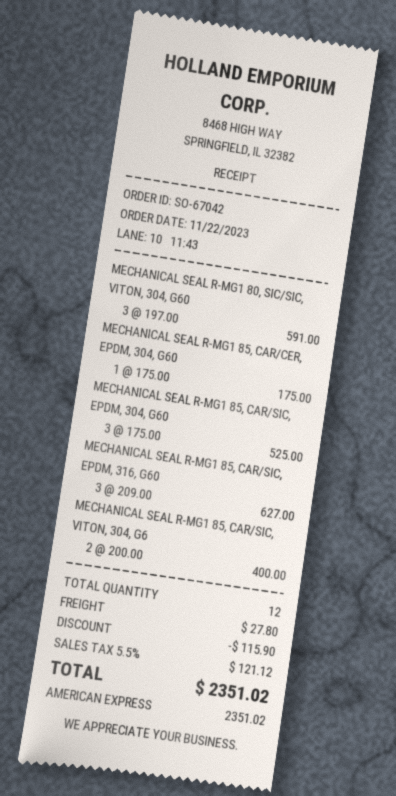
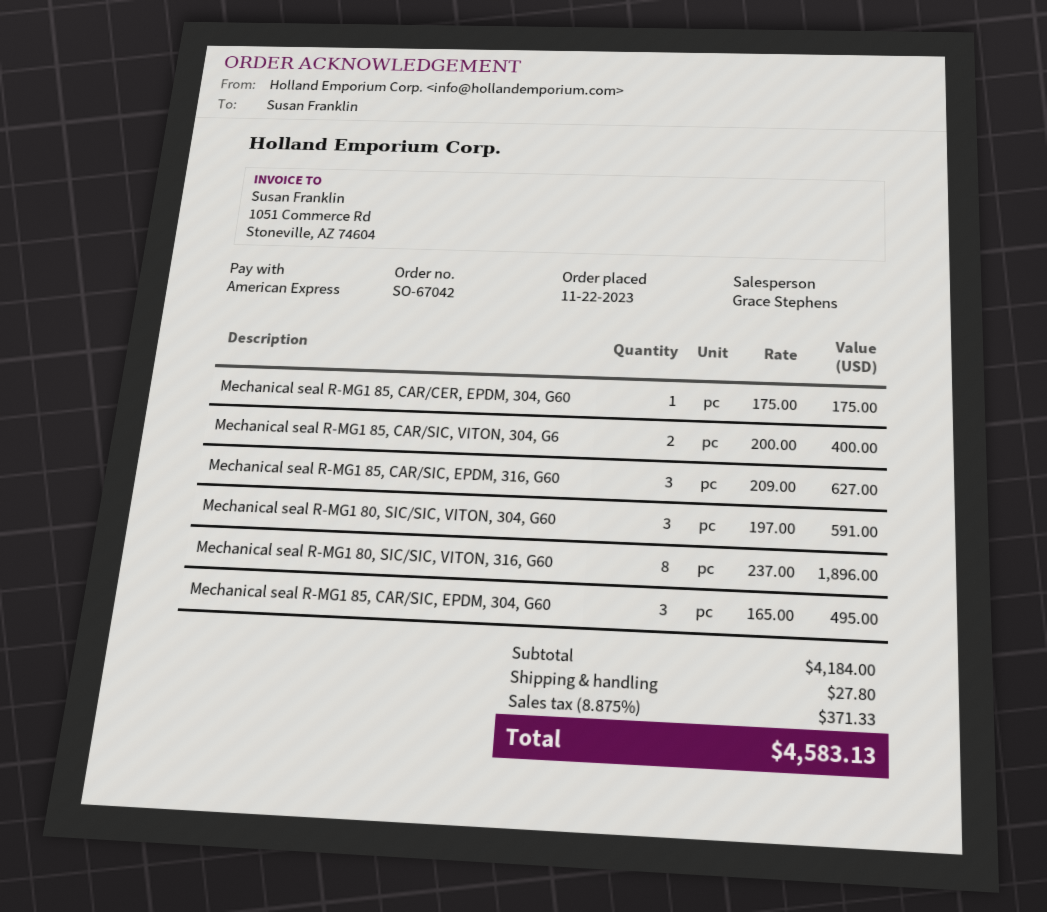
MECHANICAL SEAL R-MG1 85, CAR/SIC, EPDM, 304, G60: 3 x 175.00 = 525.00 -> 3 x 165.00 = 495.00
Mechanical seal R-MG1 80, SIC/SIC, VITON, 316, G60: none -> 8 x 237.00 = 1896.00
discount: 115.90 -> none
tax: 5.5% = 121.12 -> 8.875% = 371.33
total: 2351.02 -> 4583.13

